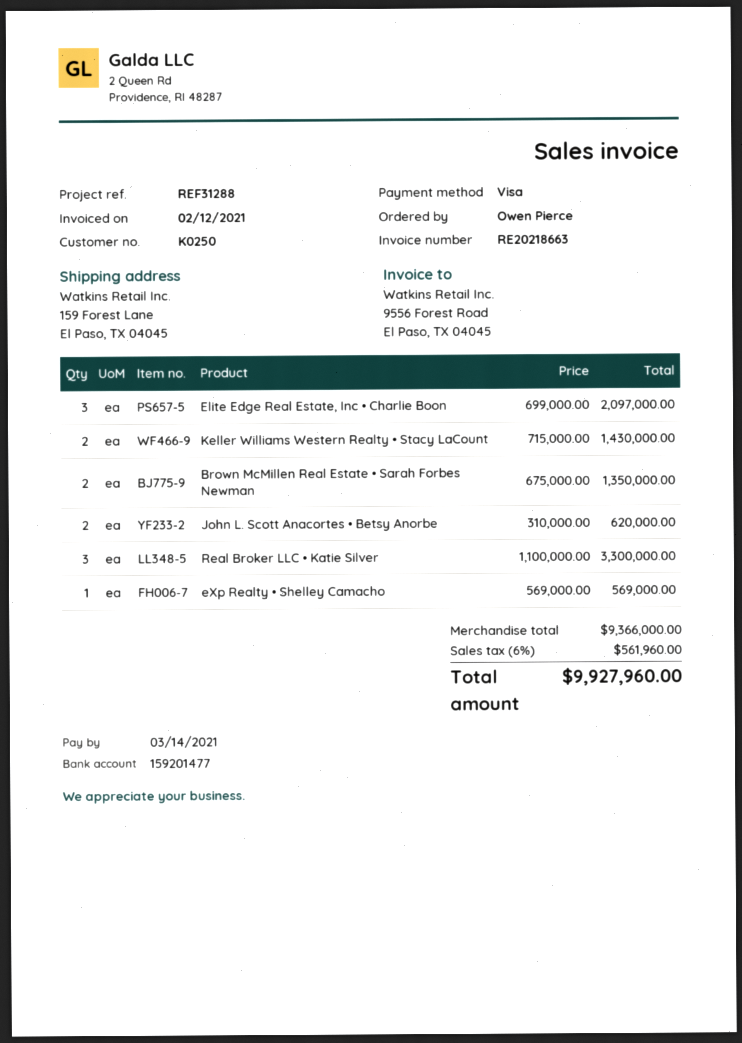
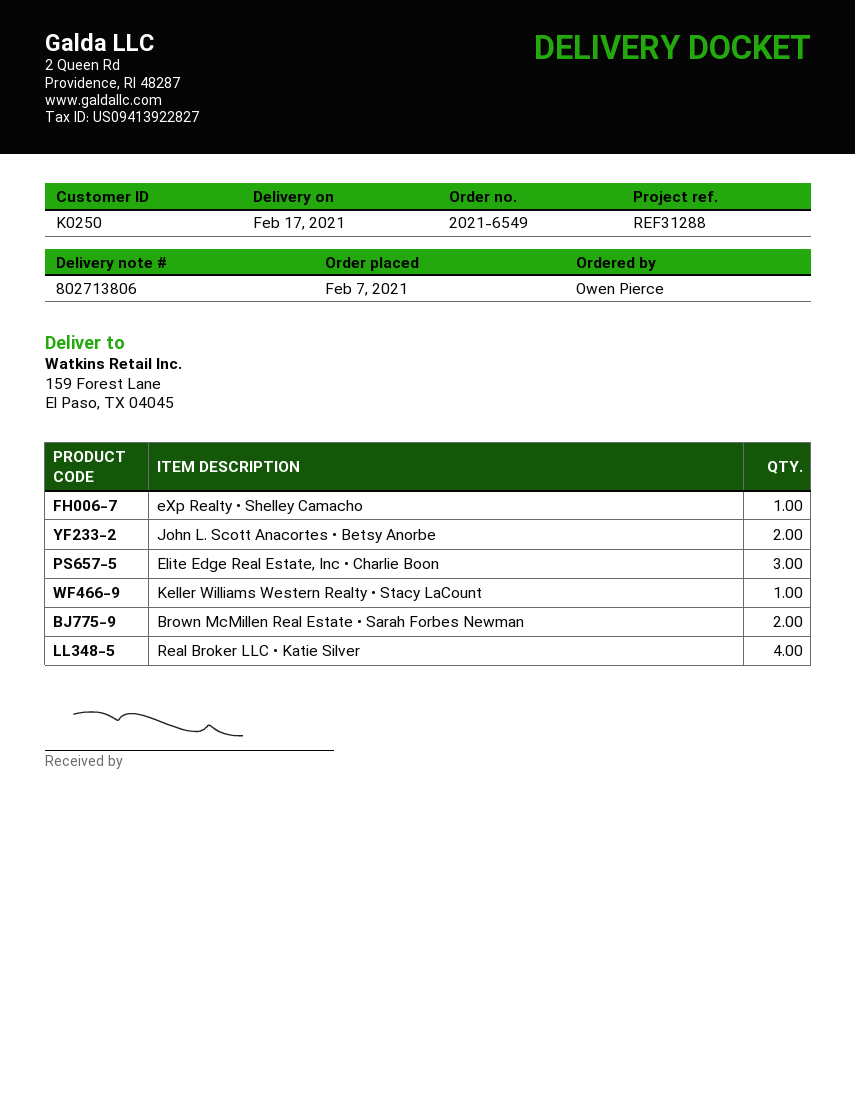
Keller Williams Western Realty • Stacy LaCount: 2 -> 1
Real Broker LLC • Katie Silver: 3 -> 4

